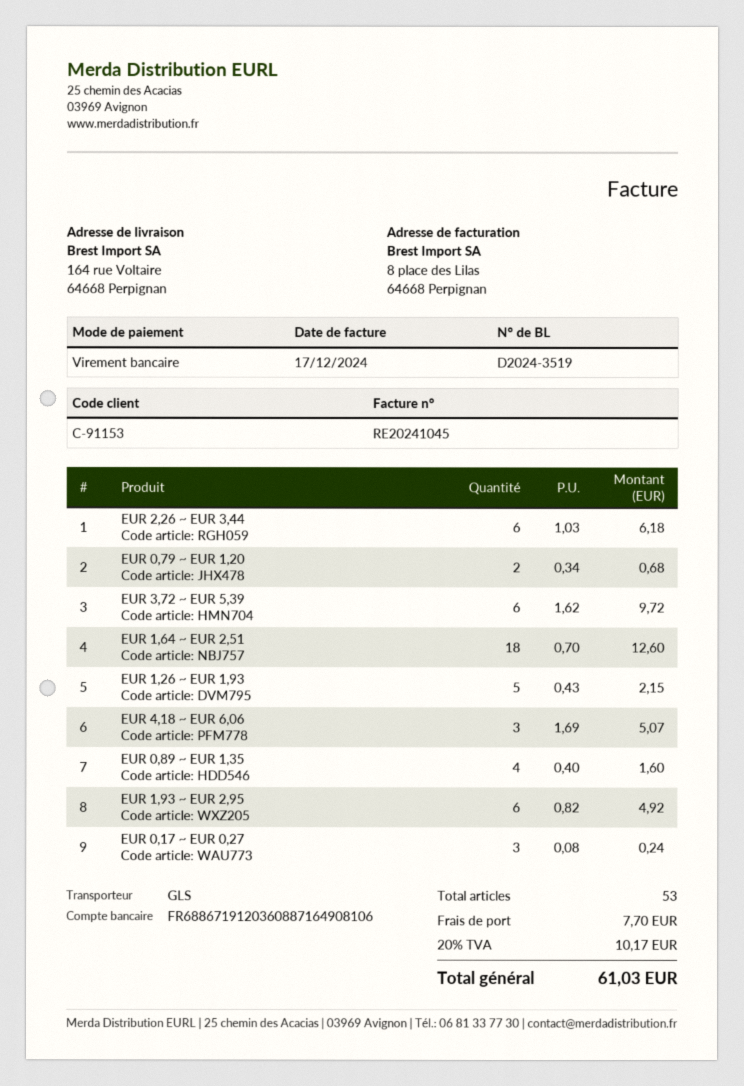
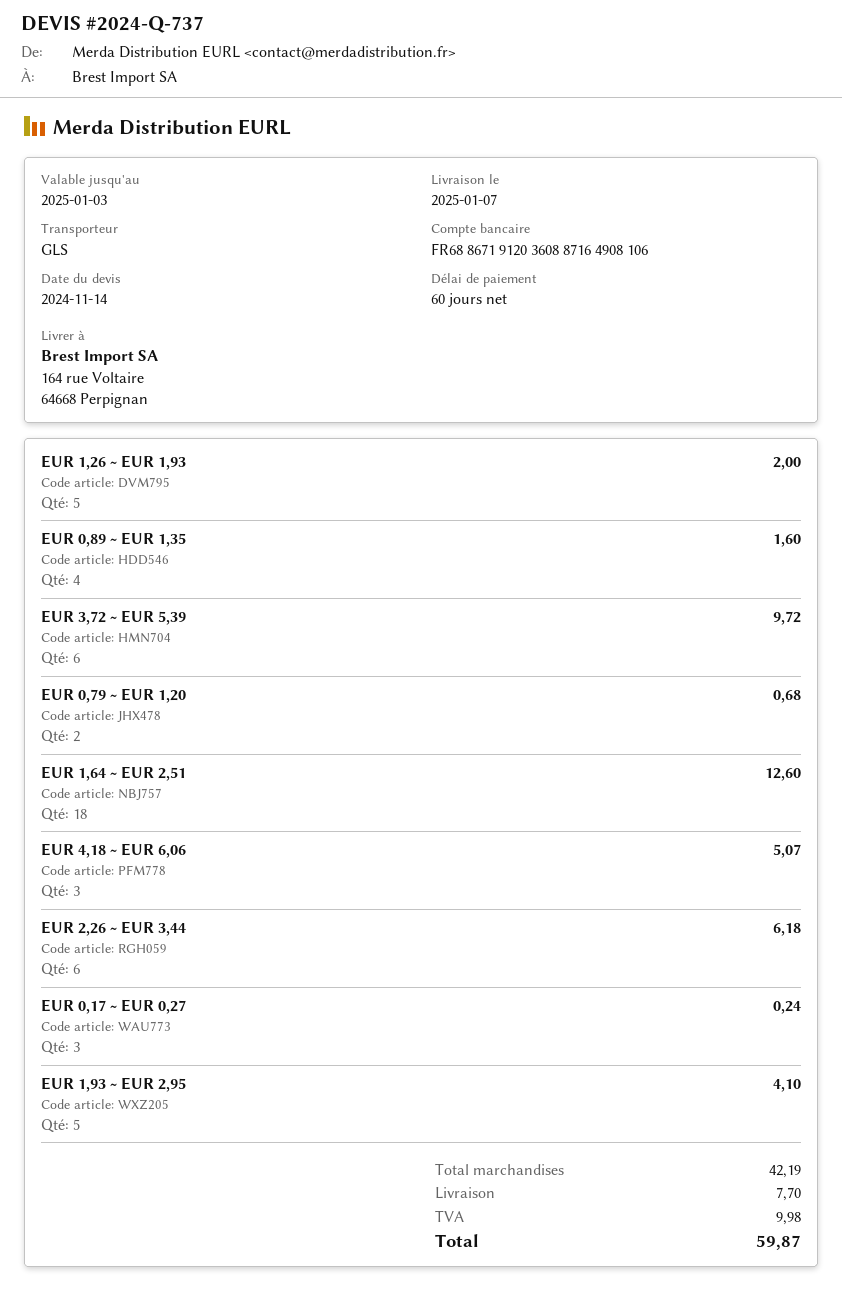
EUR 1,26 ~ EUR 1,93: 5 for 2.15 -> 5 for 2.00
EUR 1,93 ~ EUR 2,95: 6 for 4.92 -> 5 for 4.10
tax: 10.17 -> 9.98
total: 61.03 -> 59.87

